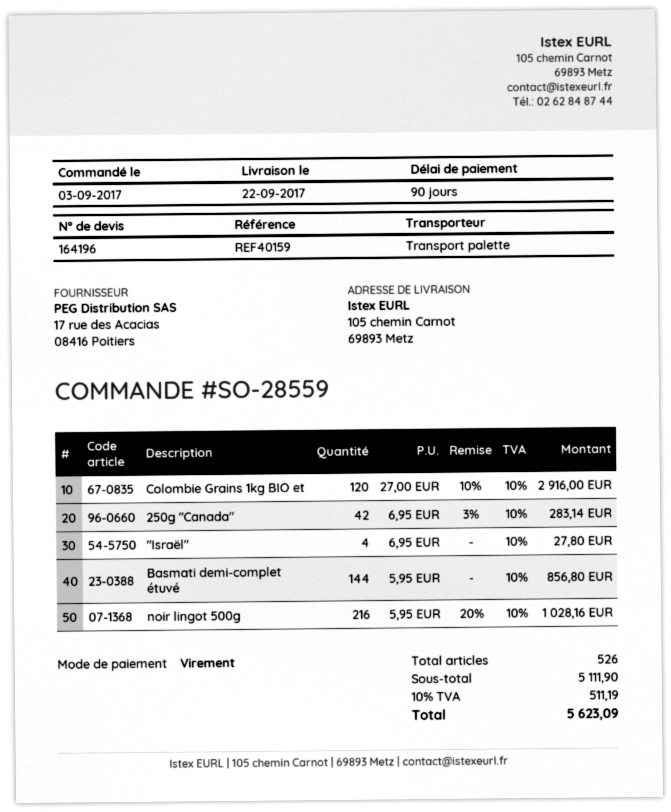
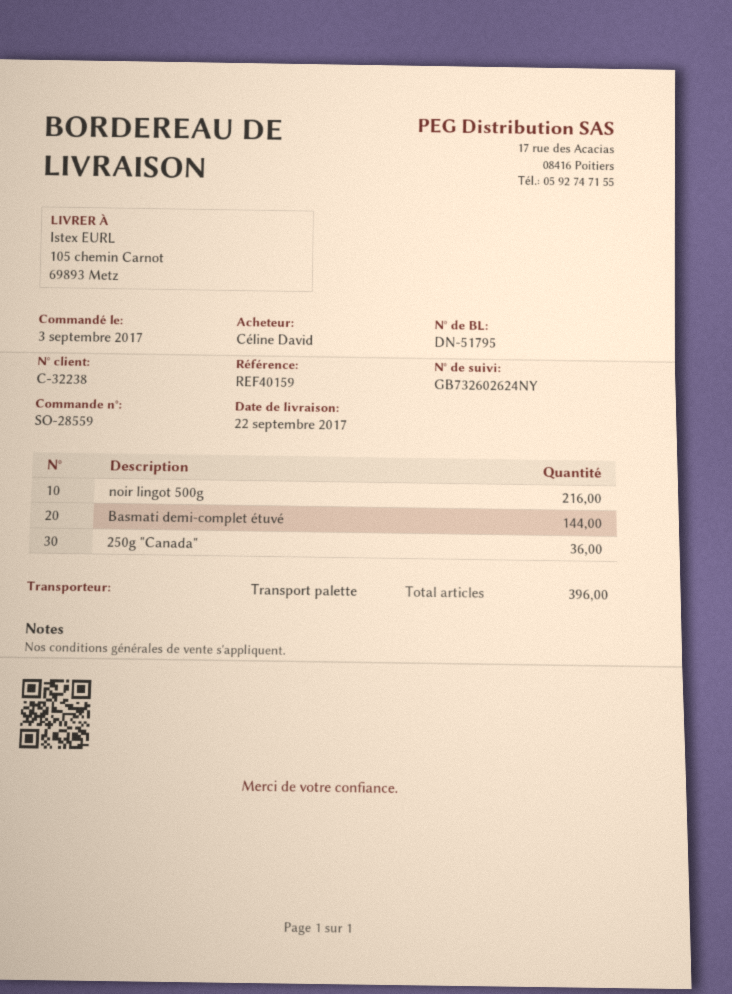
Colombie Grains 1kg BIO et: 120 -> none
250g "Canada": 42 -> 36
"Israël": 4 -> none
total quantity: 526 -> 396

